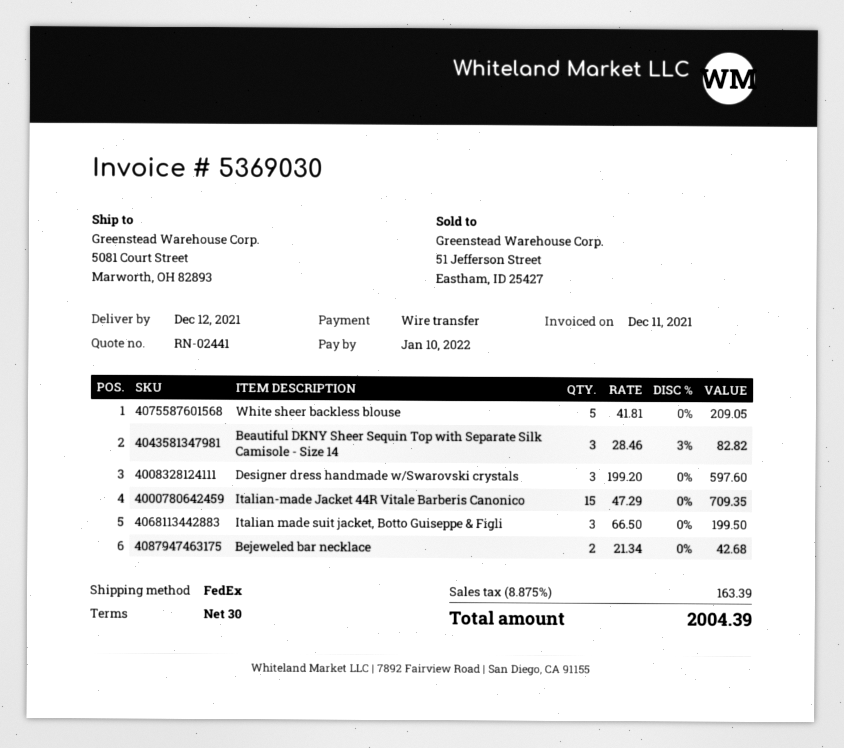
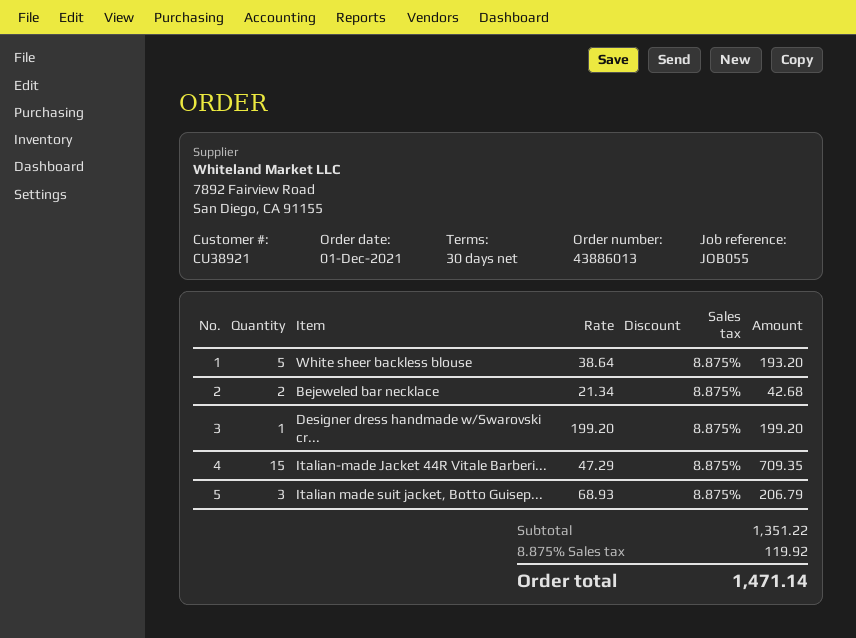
White sheer backless blouse: 5 x 41.81 = 209.05 -> 5 x 38.64 = 193.20
Beautiful DKNY Sheer Sequin Top with Separate Silk Camisole - Size 14: 3 x 28.46 - 3% = 82.82 -> none
Designer dress handmade w/Swarovski crystals: 3 x 199.20 = 597.60 -> 1 x 199.20 = 199.20
Italian made suit jacket, Botto Guiseppe & Figli: 3 x 66.50 = 199.50 -> 3 x 68.93 = 206.79
tax: 8.875% = 163.39 -> 8.875% = 119.92
total: 2004.39 -> 1471.14

